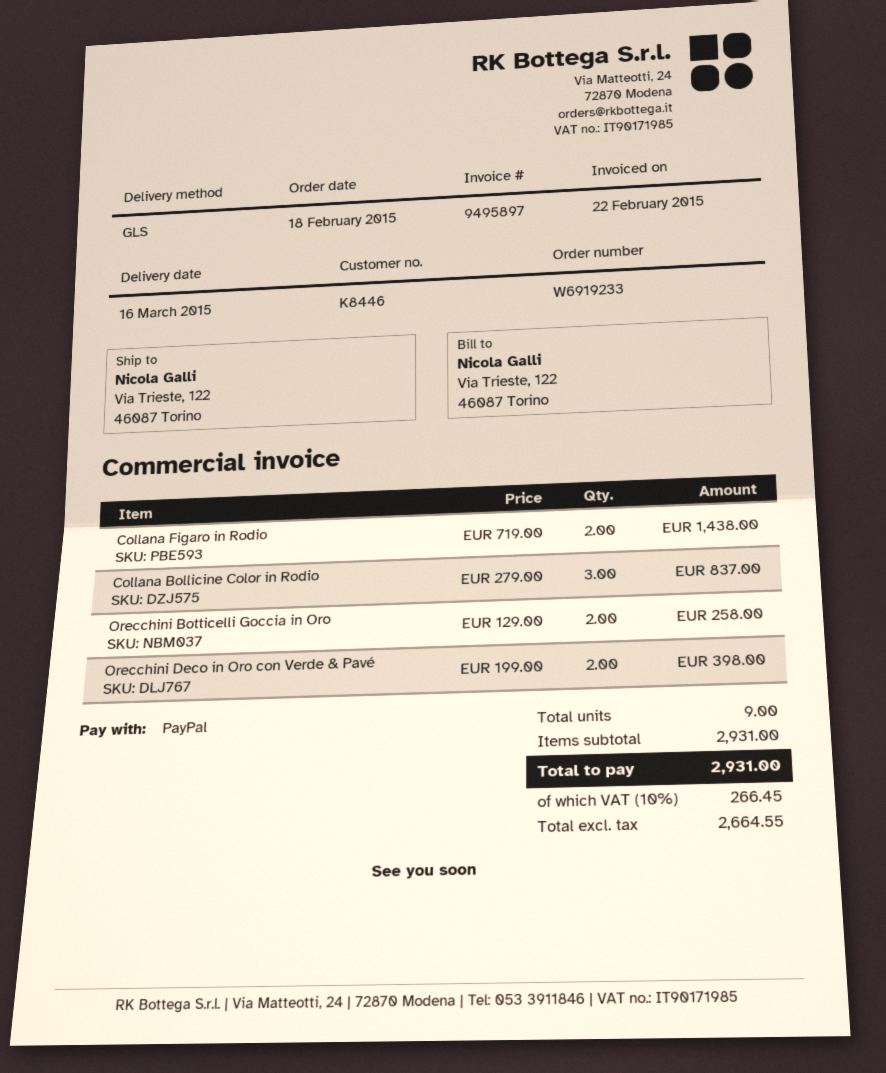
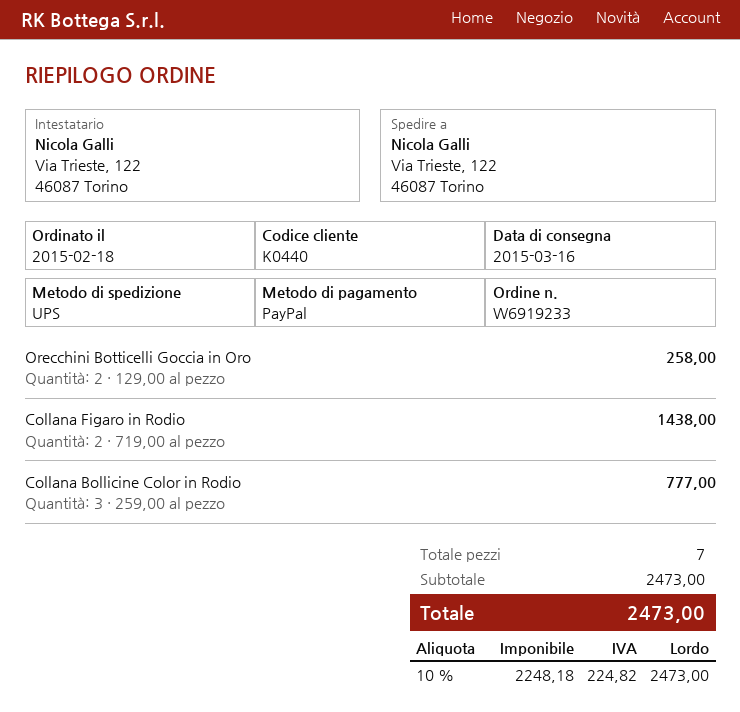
customer number: K8446 -> K0440
shipping method: GLS -> UPS
Collana Bollicine Color in Rodio: 3 x 279.00 = 837.00 -> 3 x 259.00 = 777.00
Orecchini Deco in Oro con Verde & Pavé: 2 x 199.00 = 398.00 -> none
total quantity: 9 -> 7
subtotal: 2931.00 -> 2473.00
net: 2664.55 -> 2248.18
tax: 10% = 266.45 -> 10% = 224.82
total: 2931.00 -> 2473.00

